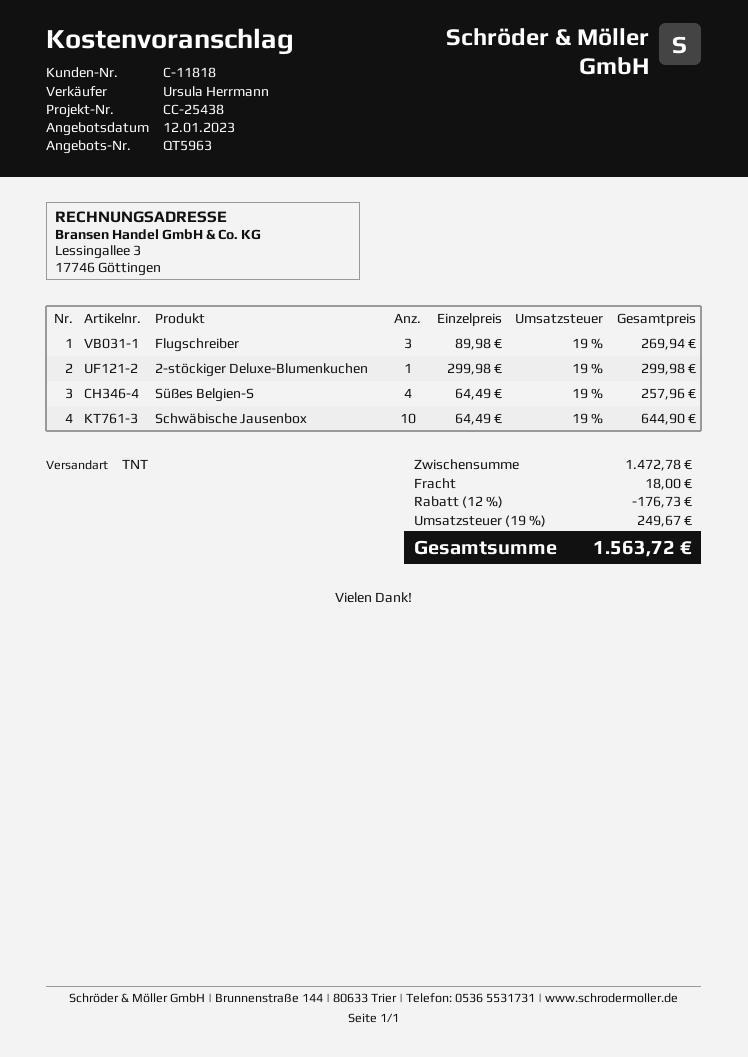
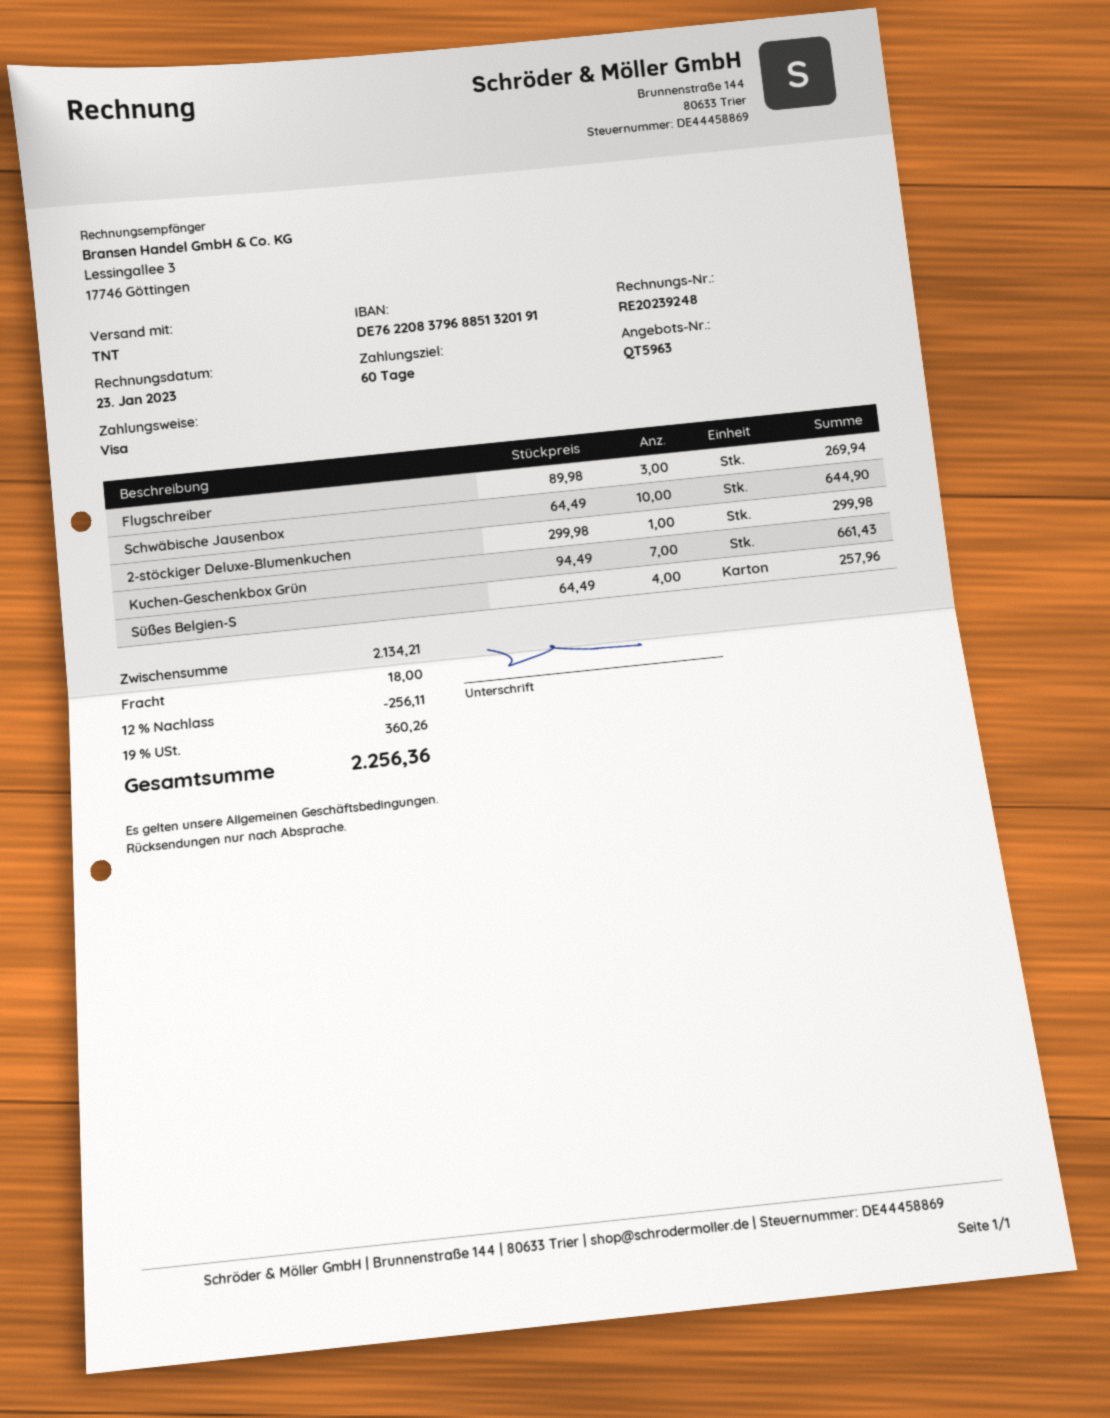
Kuchen-Geschenkbox Grün: none -> 7 x 94.49 = 661.43
subtotal: 1472.78 -> 2134.21
discount: 12% = 176.73 -> 12% = 256.11
tax: 19% = 249.67 -> 19% = 360.26
total: 1563.72 -> 2256.36

